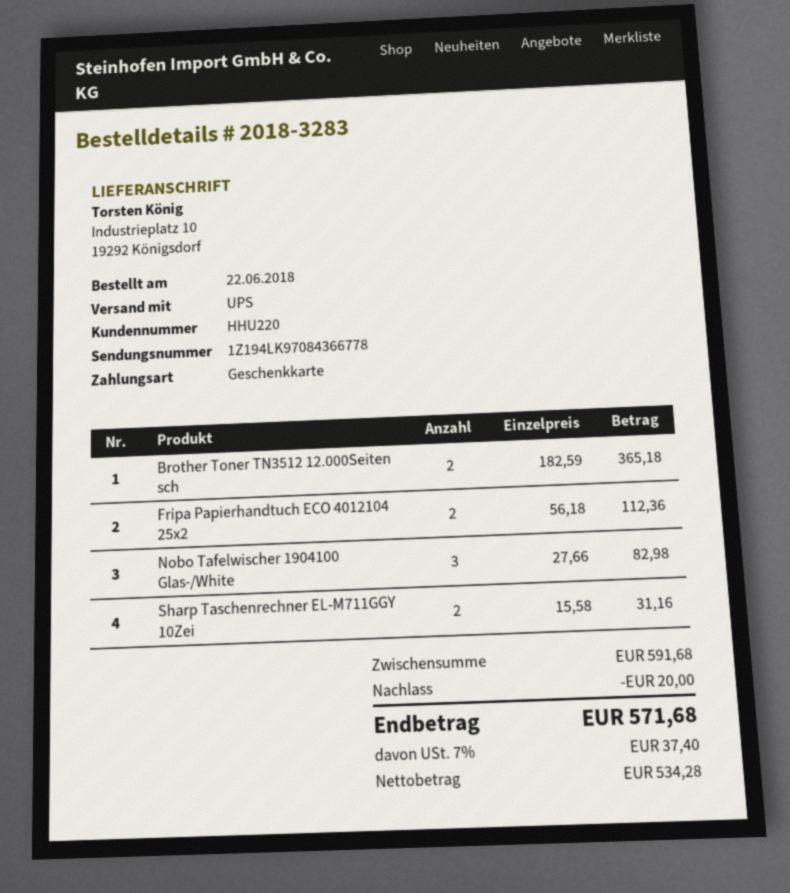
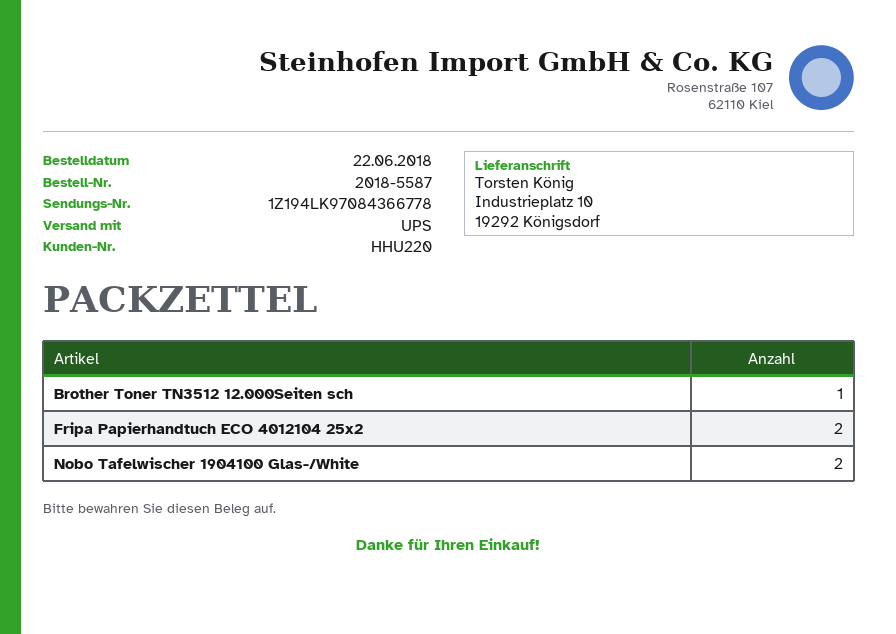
order number: 2018-3283 -> 2018-5587
Brother Toner TN3512 12.000Seiten sch: 2 -> 1
Nobo Tafelwischer 1904100 Glas-/White: 3 -> 2
Sharp Taschenrechner EL-M711GGY 10Zei: 2 -> none

